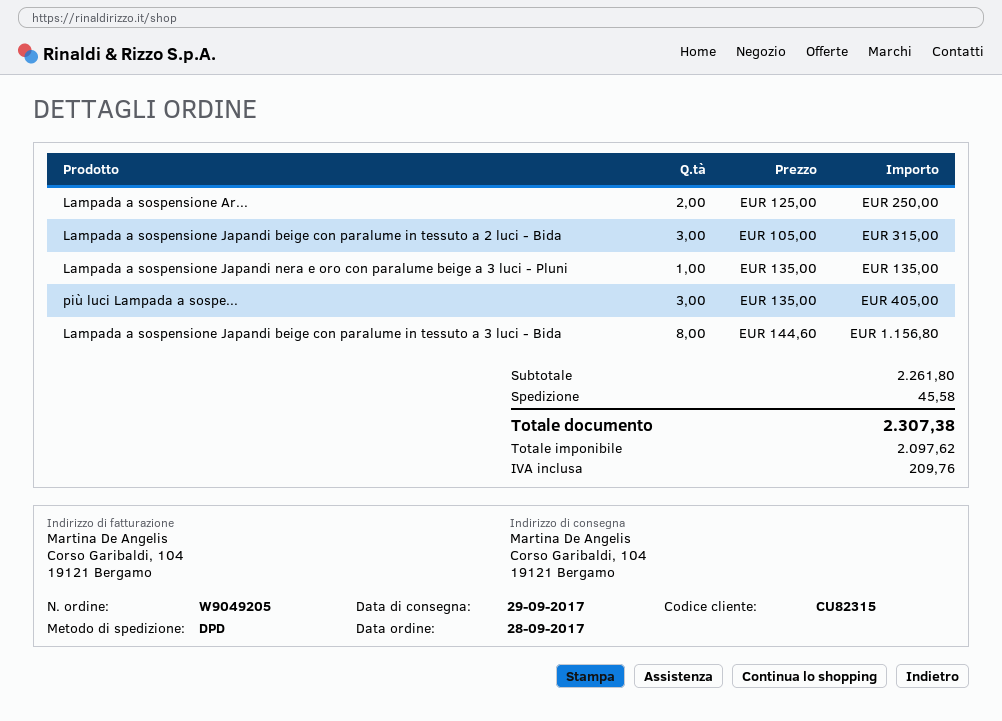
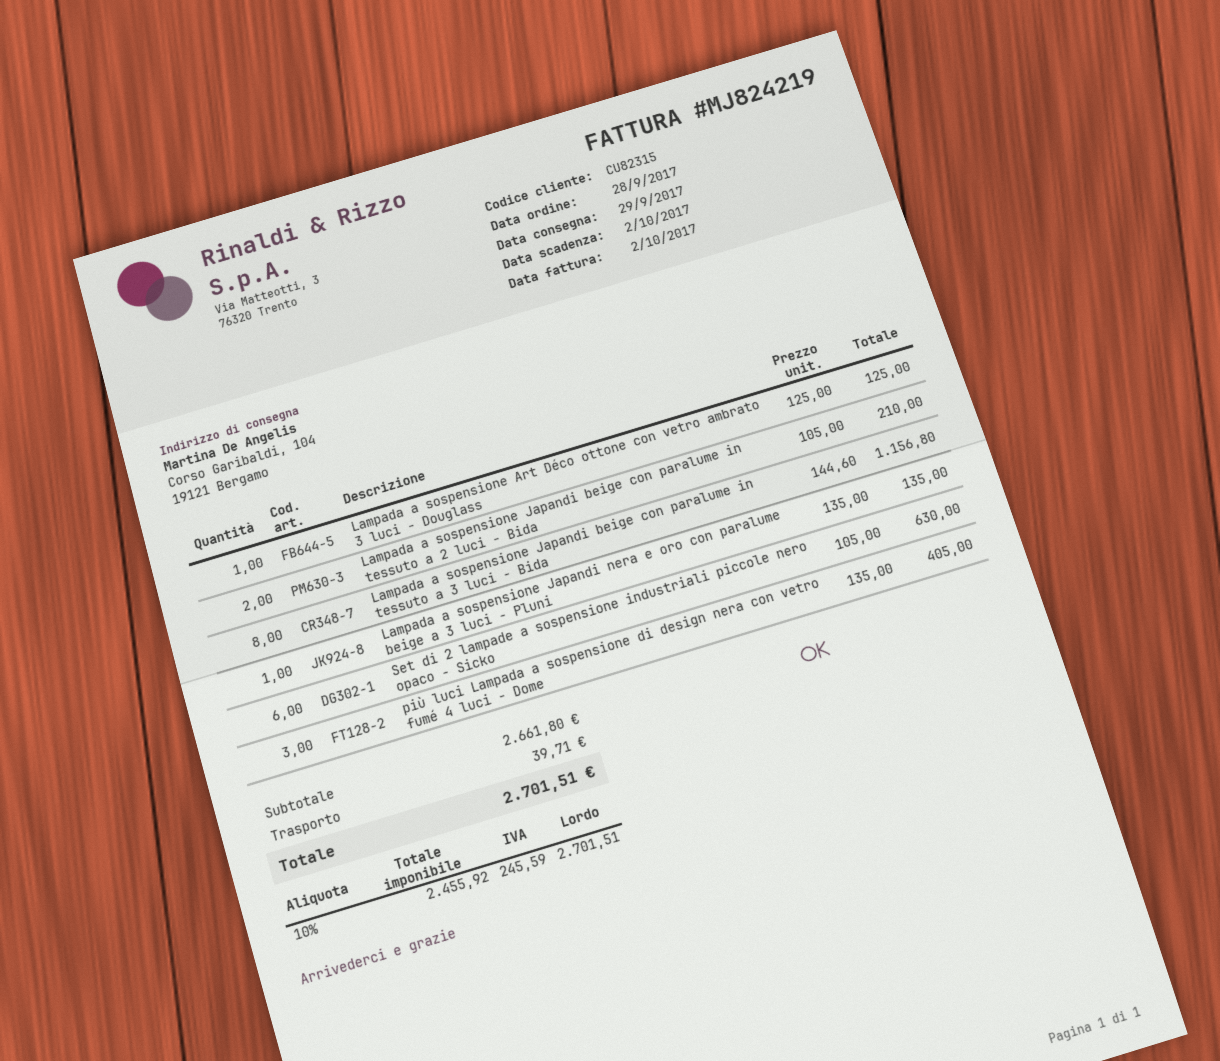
Lampada a sospensione Ar...: 2 x 125.00 = 250.00 -> 1 x 125.00 = 125.00
Lampada a sospensione Japandi beige con paralume in tessuto a 2 luci - Bida: 3 x 105.00 = 315.00 -> 2 x 105.00 = 210.00
Set di 2 lampade a sospensione industriali piccole nero opaco - Sicko: none -> 6 x 105.00 = 630.00
subtotal: 2261.80 -> 2661.80
shipping: 45.58 -> 39.71
net: 2097.62 -> 2455.92
tax: 209.76 -> 245.59
total: 2307.38 -> 2701.51

